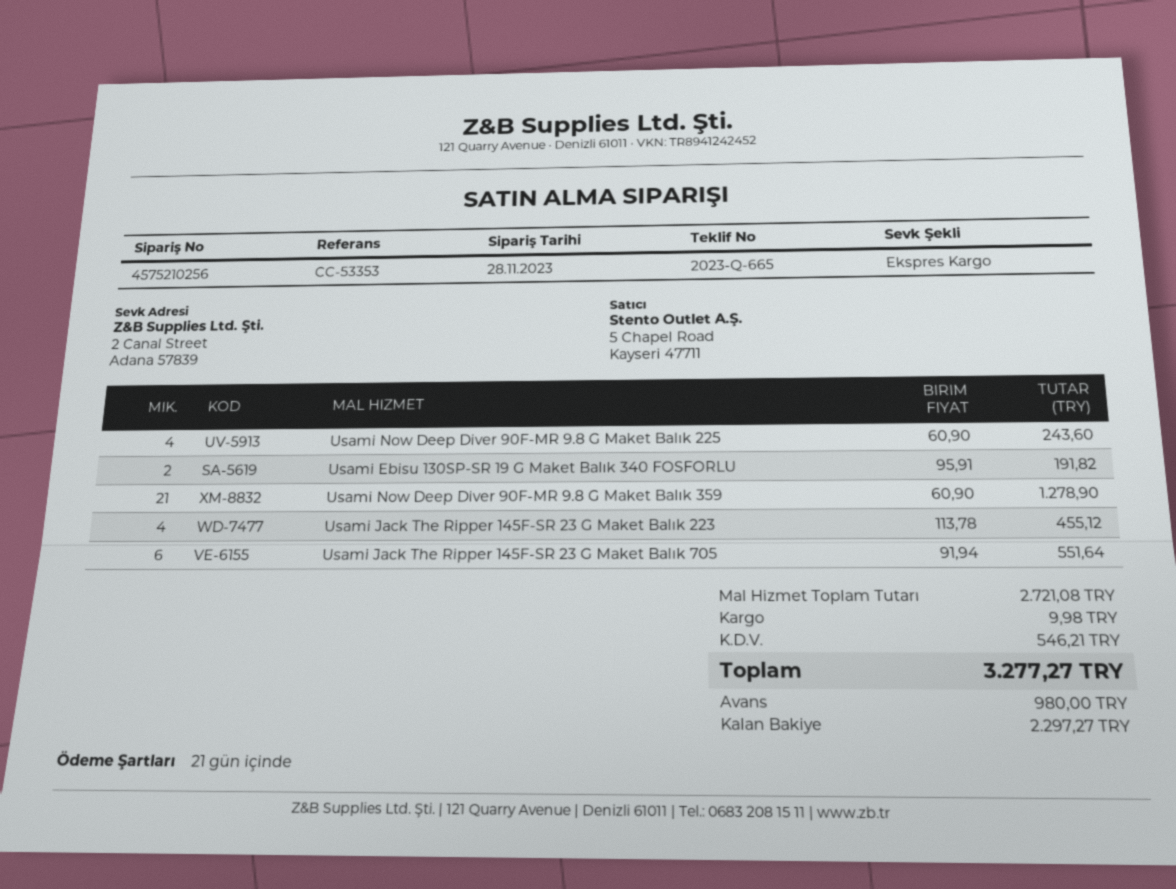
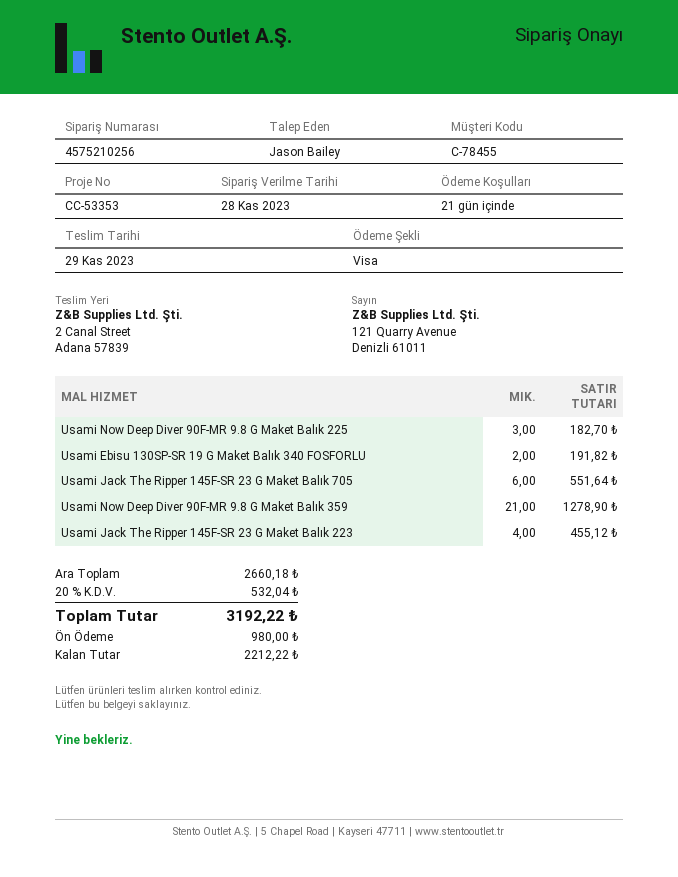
Usami Now Deep Diver 90F-MR 9.8 G Maket Balık 225: 4 for 243.60 -> 3 for 182.70
subtotal: 2721.08 -> 2660.18
shipping: 9.98 -> none
tax: 546.21 -> 532.04
total: 3277.27 -> 3192.22
balance: 2297.27 -> 2212.22

